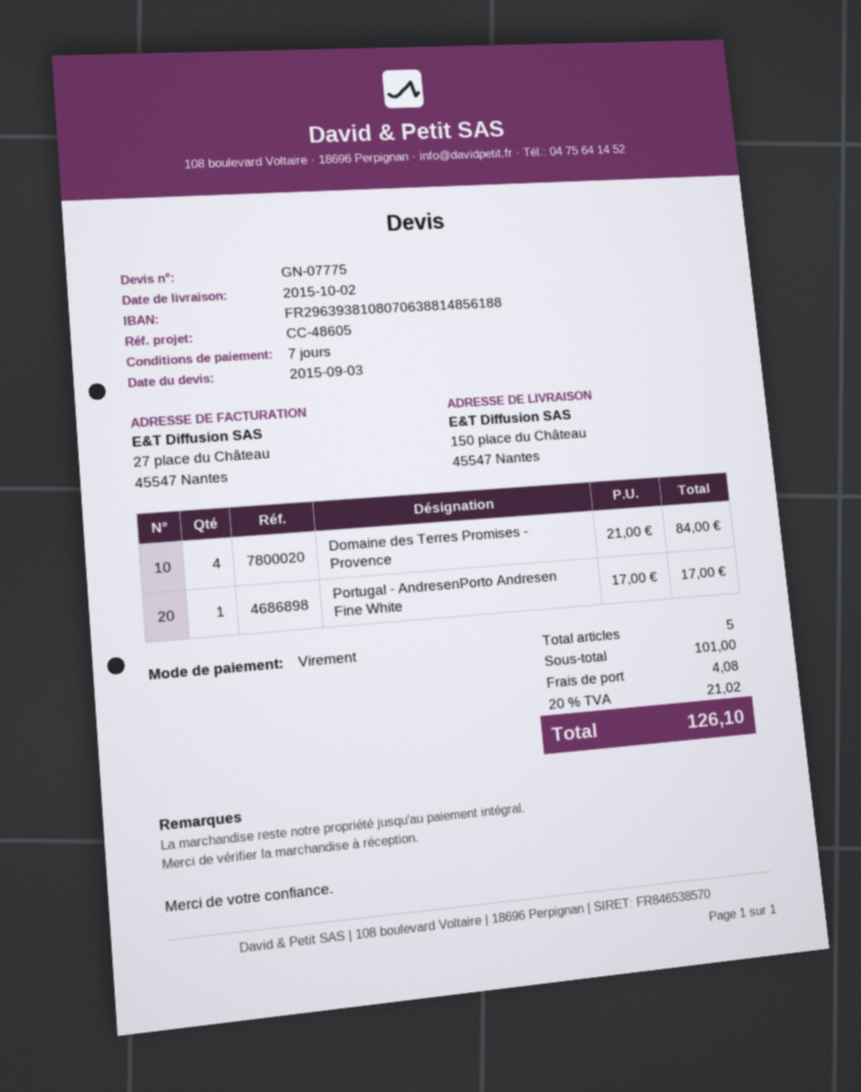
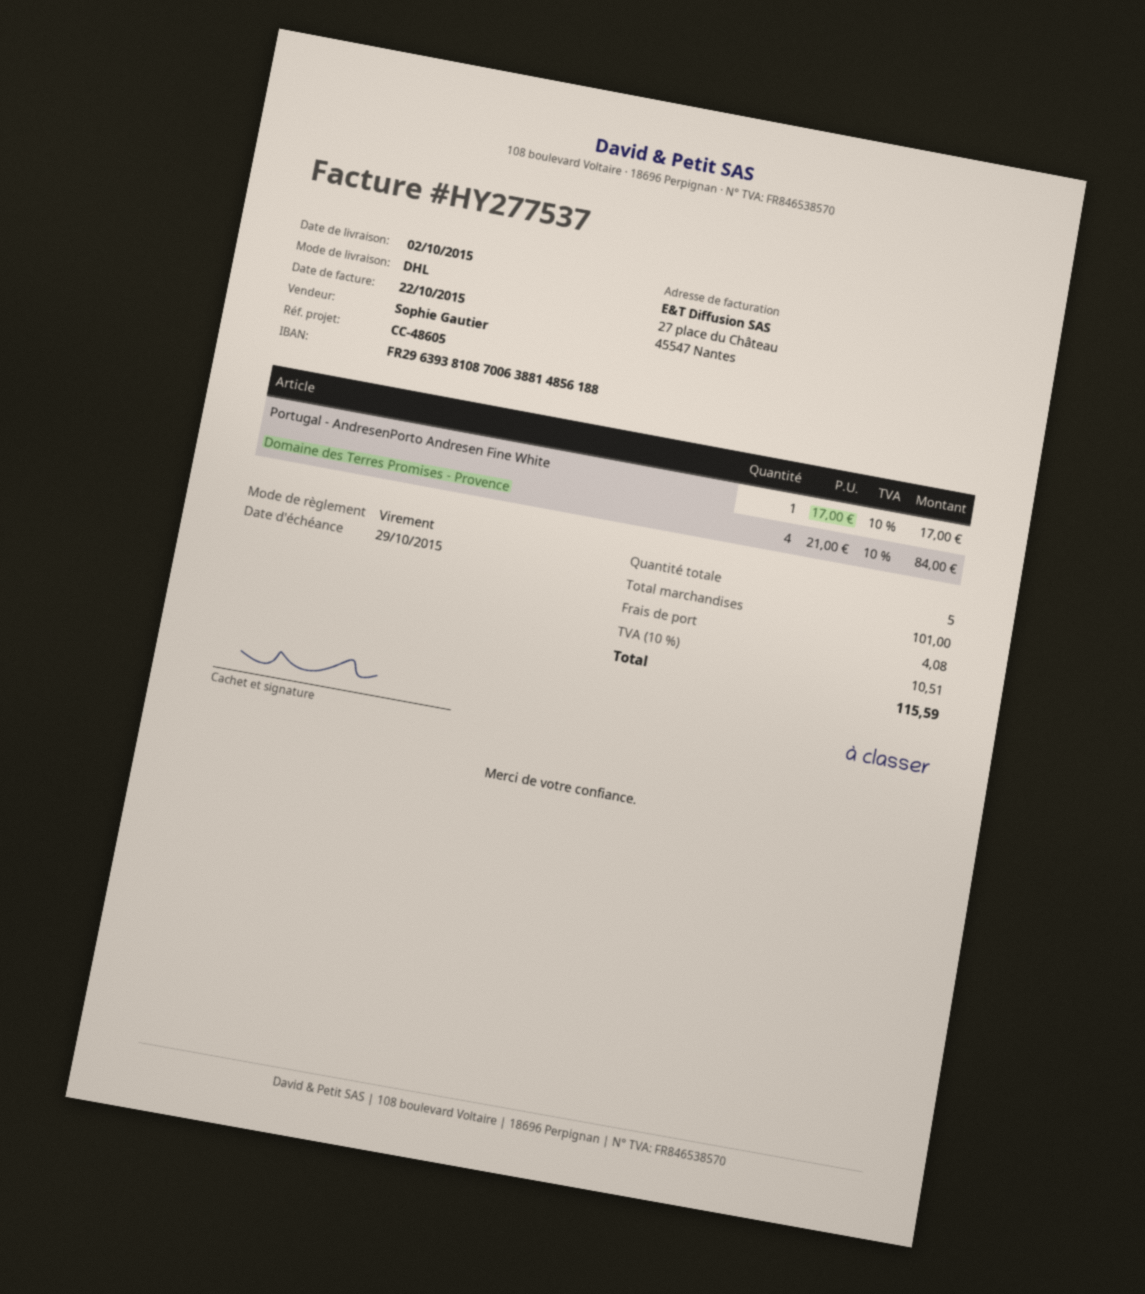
bank account: FR2963938108070638814856188 -> FR2963938108700638814856188
tax: 20% = 21.02 -> 10% = 10.51
total: 126.10 -> 115.59

